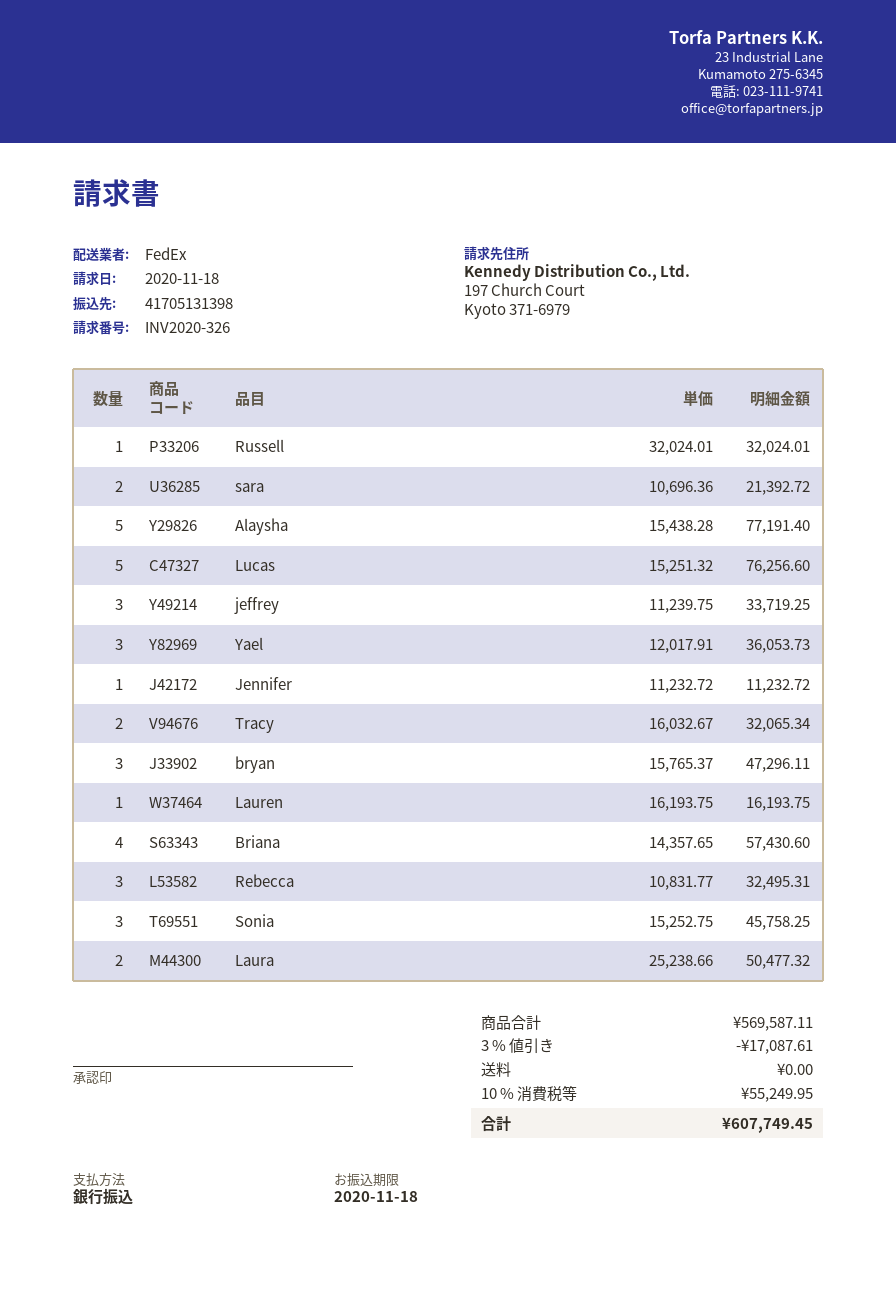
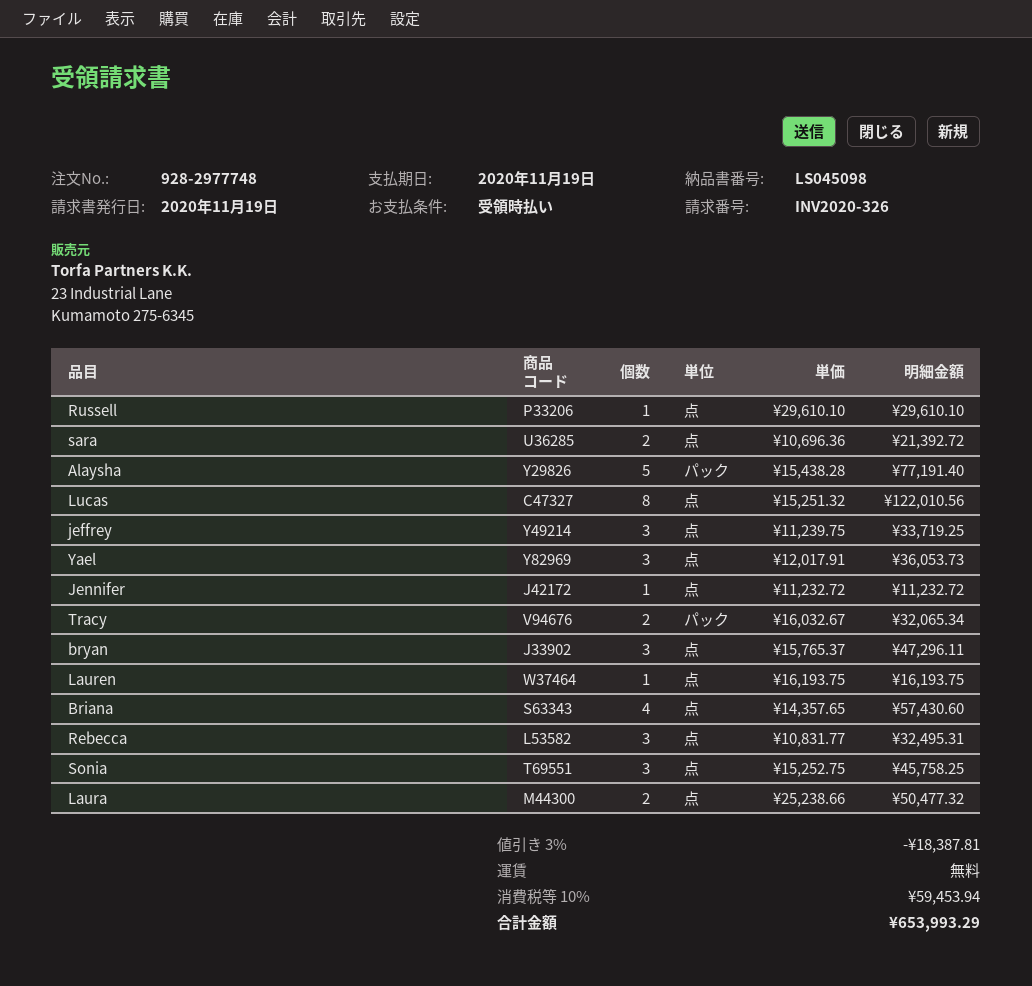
invoice date: 2020-11-18 -> 2020-11-19
due date: 2020-11-18 -> 2020-11-19
Russell: 1 x 32024.01 = 32024.01 -> 1 x 29610.10 = 29610.10
Lucas: 5 x 15251.32 = 76256.60 -> 8 x 15251.32 = 122010.56
discount: 3% = 17087.61 -> 3% = 18387.81
tax: 10% = 55249.95 -> 10% = 59453.94
total: 607749.45 -> 653993.29

